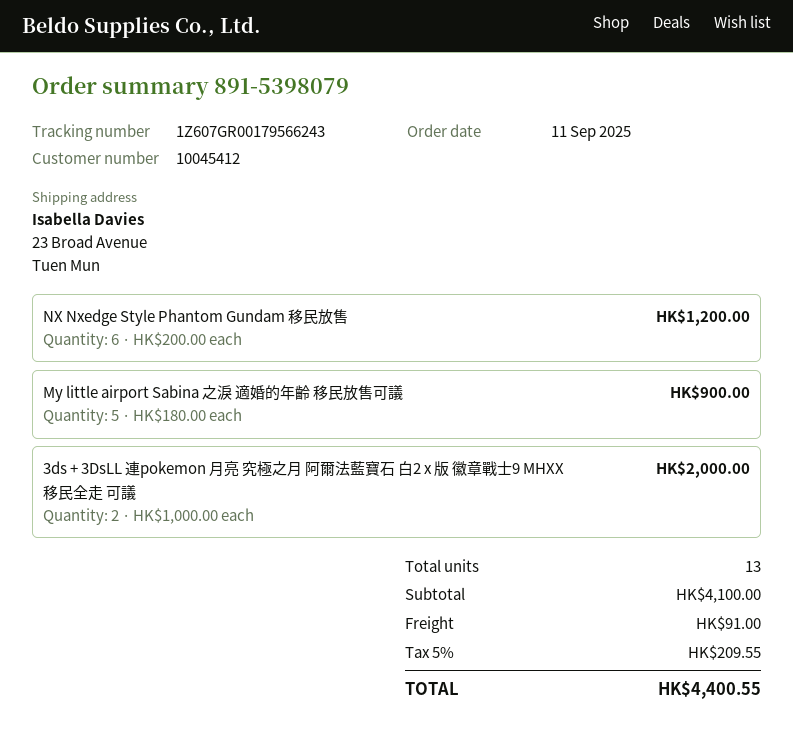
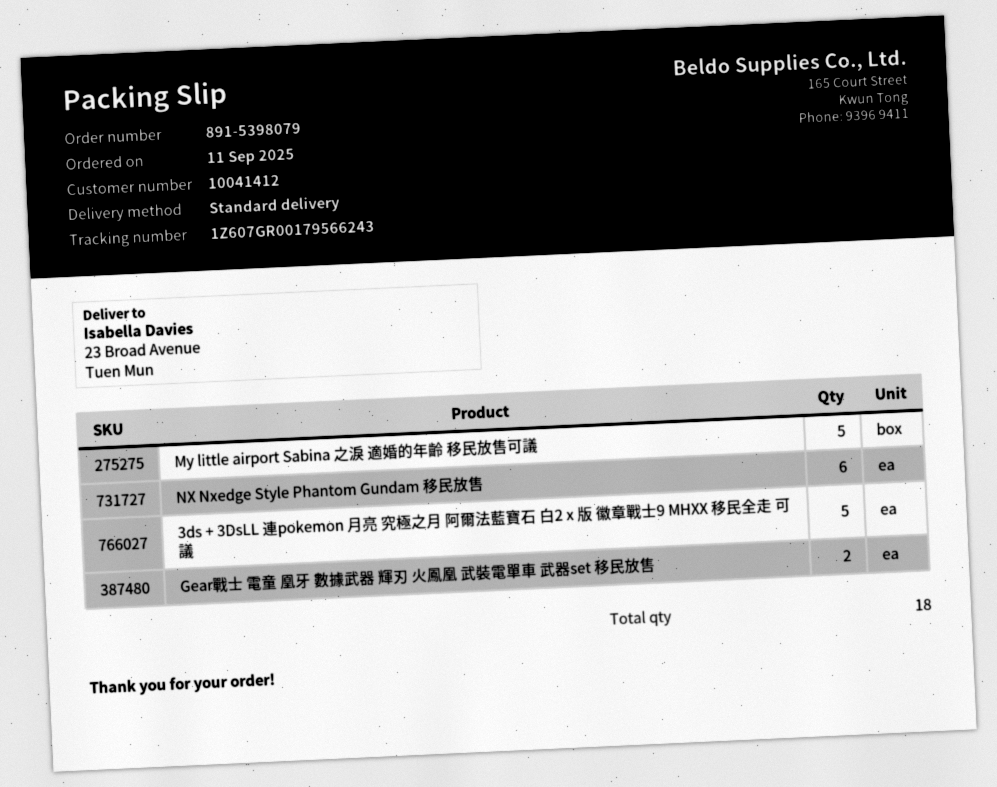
customer number: 10045412 -> 10041412
3ds + 3DsLL 連pokemon 月亮 究極之月 阿爾法藍寶石 白2 x 版 徽章戰士9 MHXX 移民全走 可議: 2 -> 5
Gear戰士 電童 凰牙 數據武器 輝刃 火鳳凰 武裝電單車 武器set 移民放售: none -> 2
total quantity: 13 -> 18

